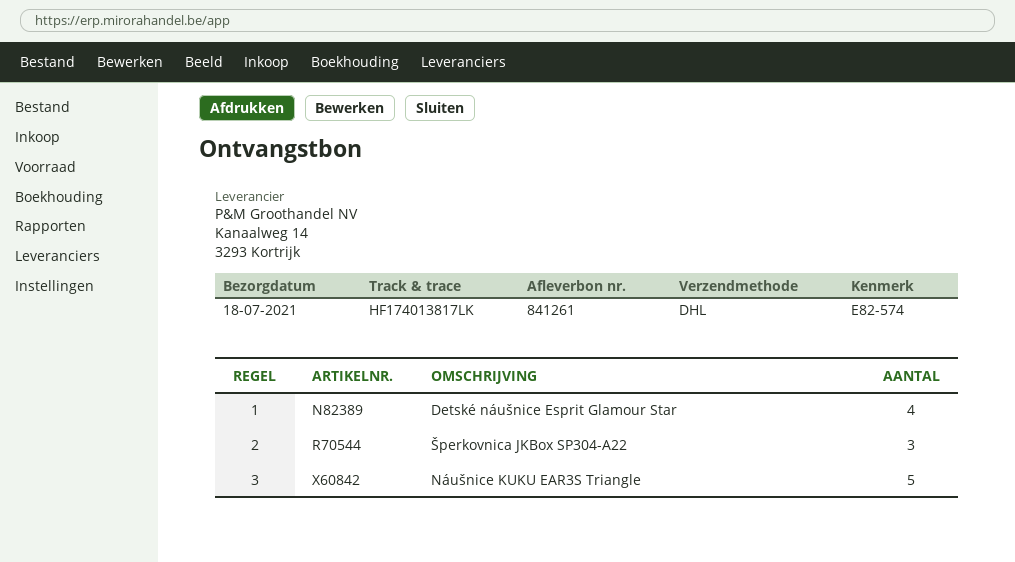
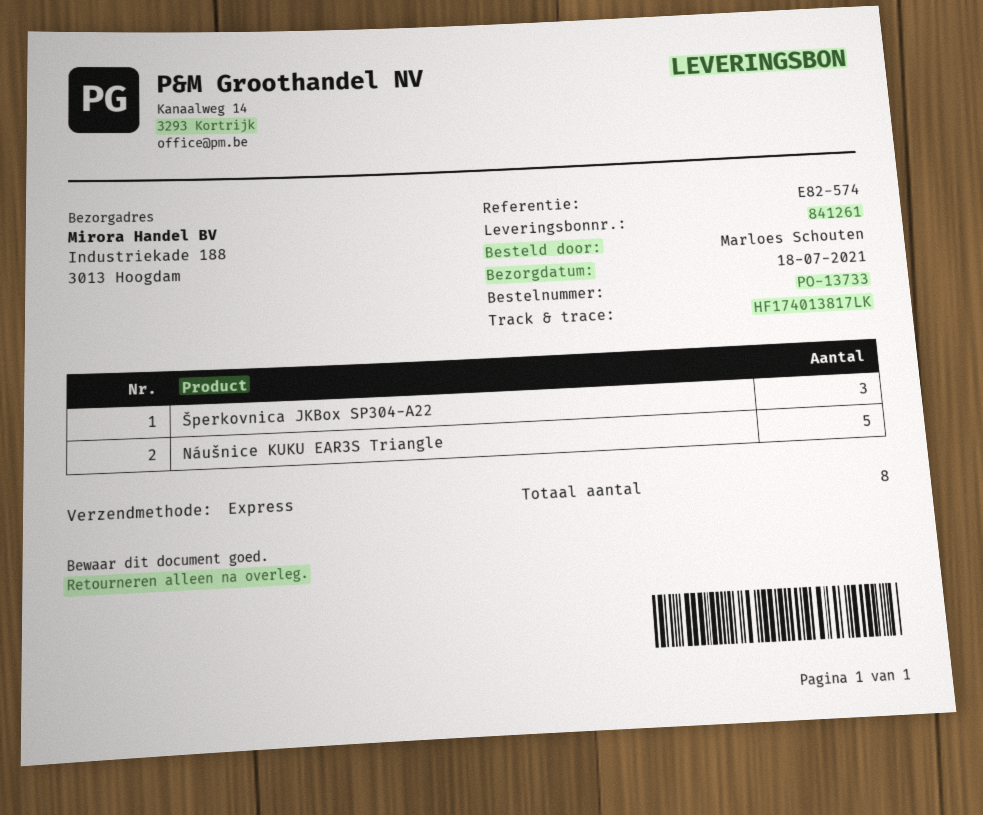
shipping method: DHL -> express
Detské náušnice Esprit Glamour Star: 4 -> none

